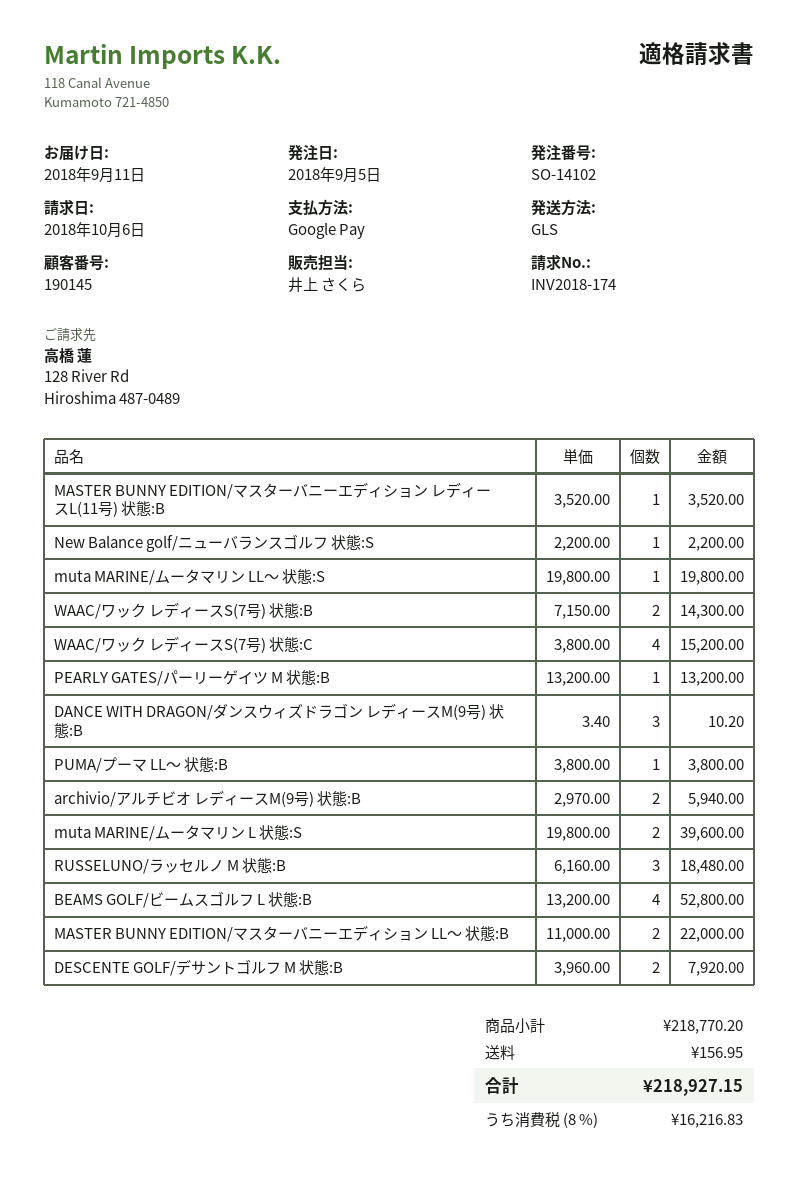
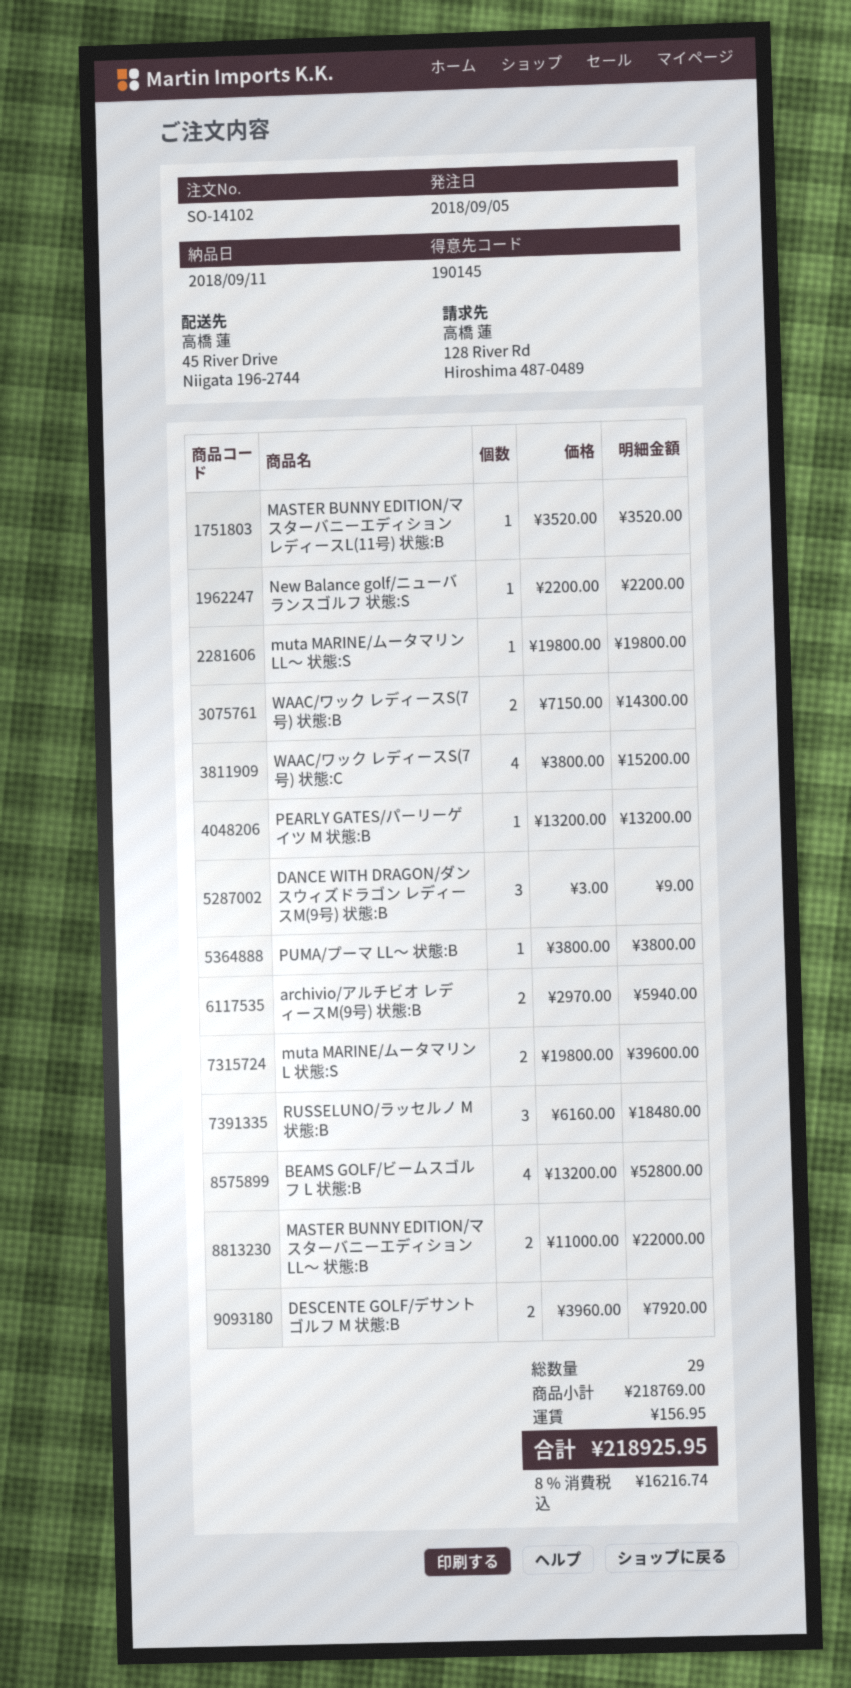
DANCE WITH DRAGON/ダンスウィズドラゴン レディースM(9号) 状態:B: 3 x 3.40 = 10.20 -> 3 x 3.00 = 9.00
subtotal: 218770.20 -> 218769.00
tax: 8% = 16216.83 -> 8% = 16216.74
total: 218927.15 -> 218925.95

